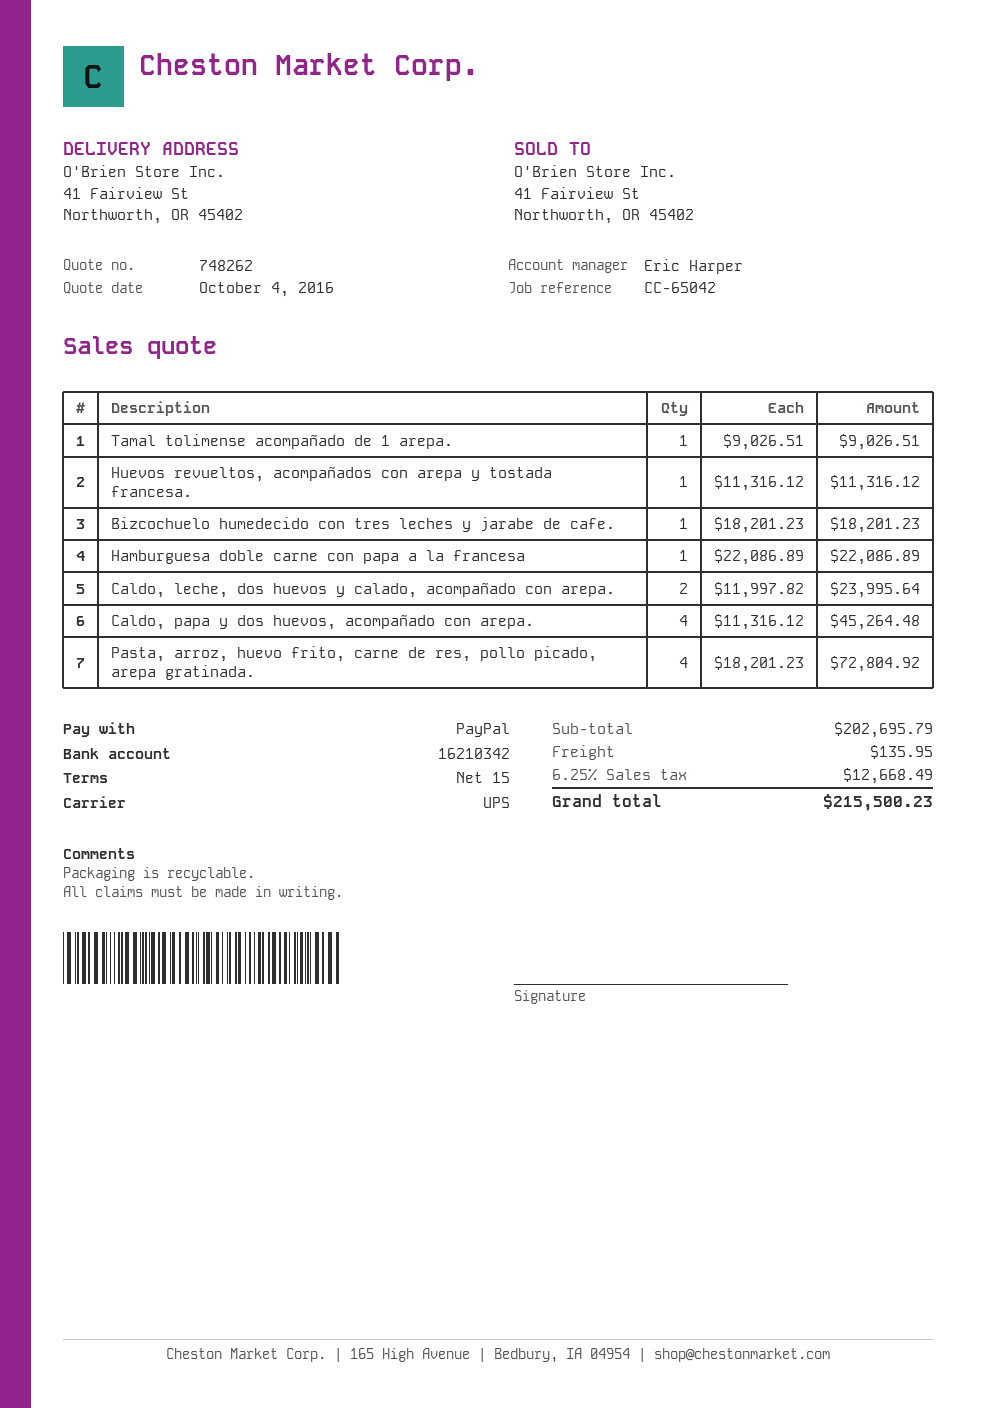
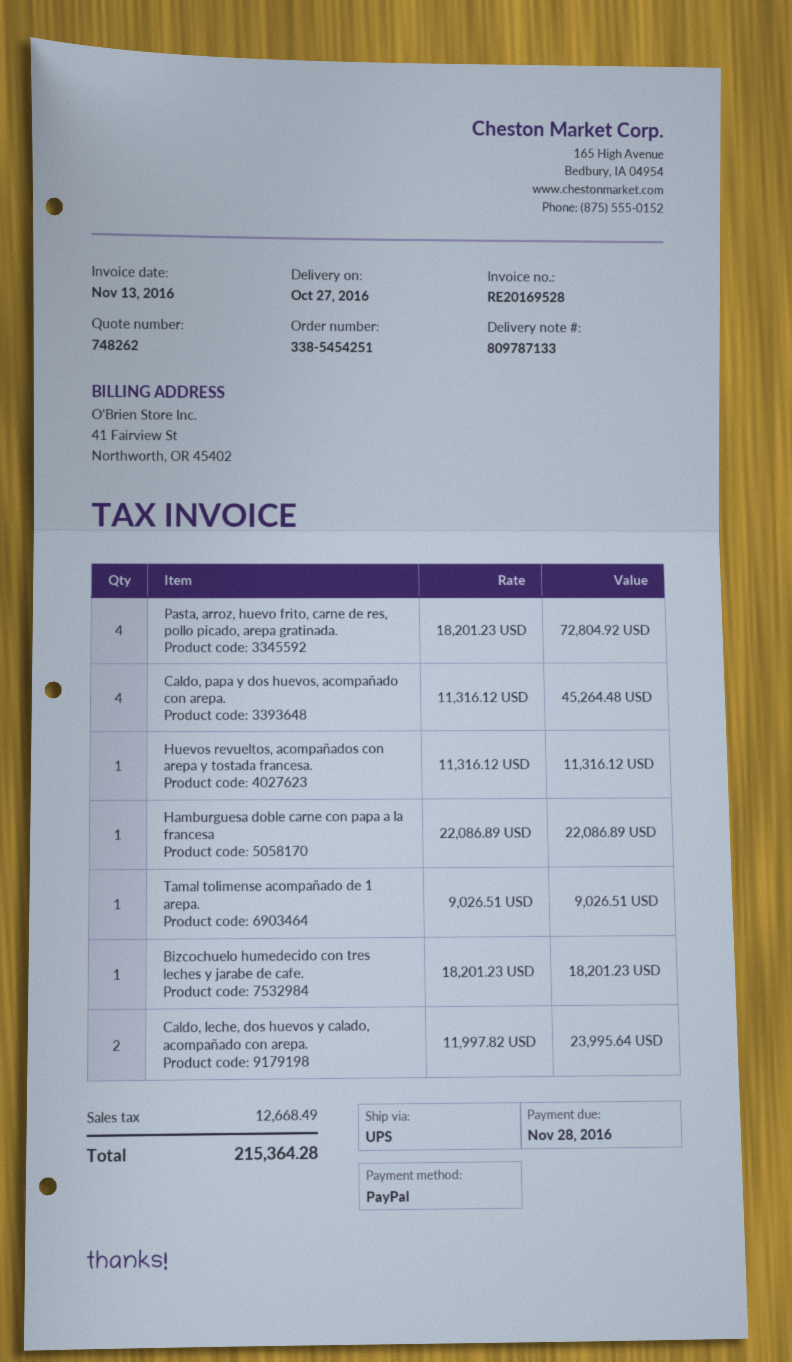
shipping: 135.95 -> none
total: 215500.23 -> 215364.28

